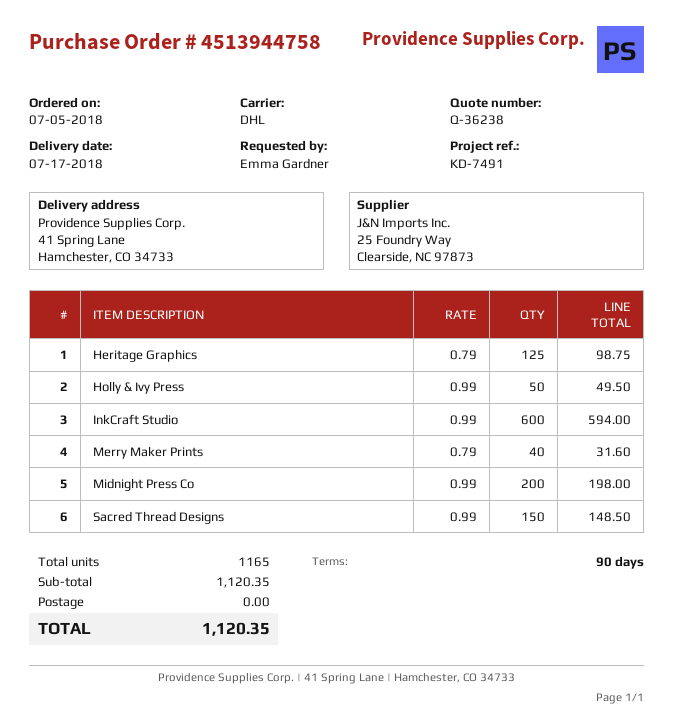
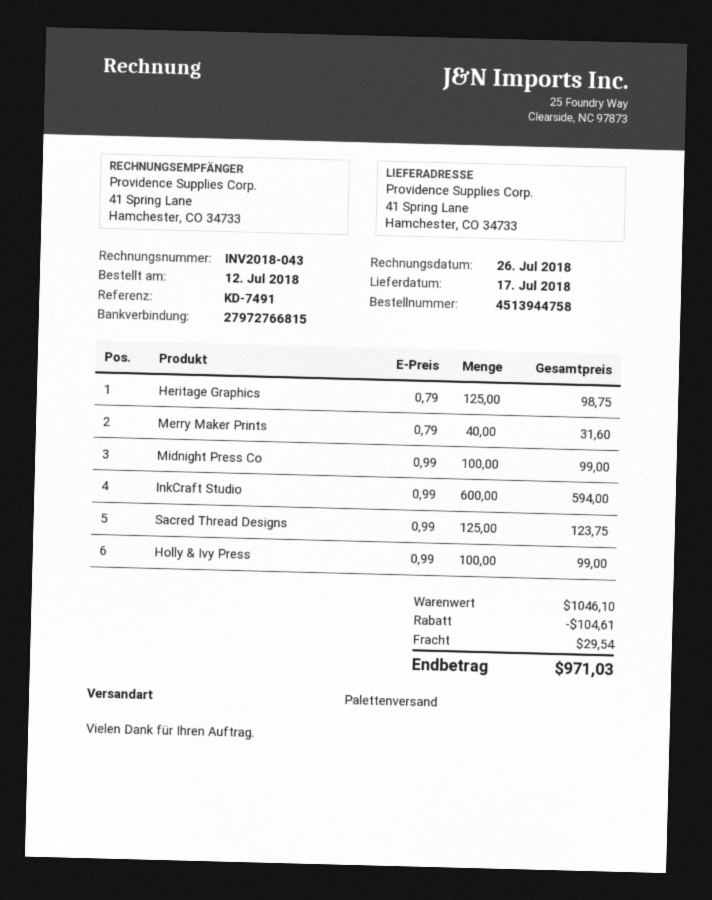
order date: 2018-07-05 -> 2018-07-12
shipping method: DHL -> pallet freight
Holly & Ivy Press: 50 x 0.99 = 49.50 -> 100 x 0.99 = 99.00
Midnight Press Co: 200 x 0.99 = 198.00 -> 100 x 0.99 = 99.00
Sacred Thread Designs: 150 x 0.99 = 148.50 -> 125 x 0.99 = 123.75
subtotal: 1120.35 -> 1046.10
discount: none -> 104.61
shipping: 0.00 -> 29.54
total: 1120.35 -> 971.03

